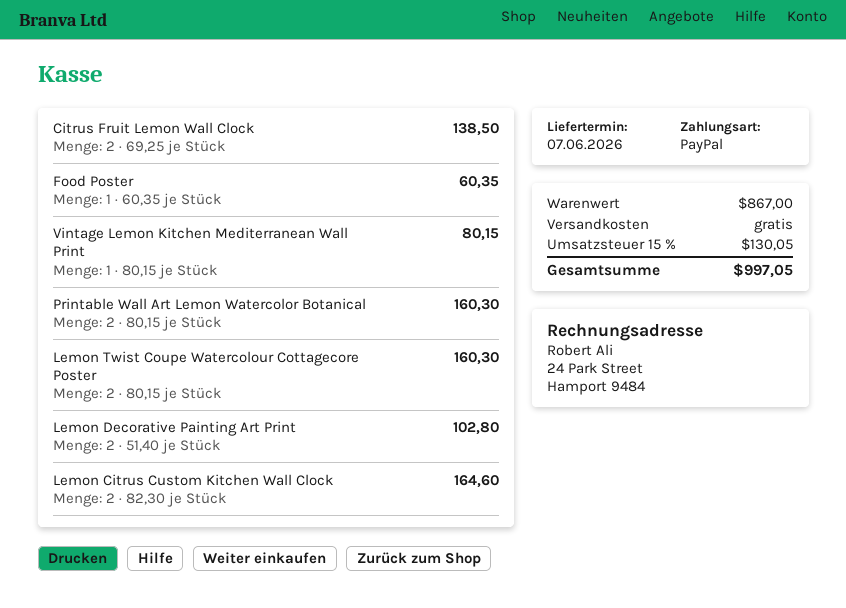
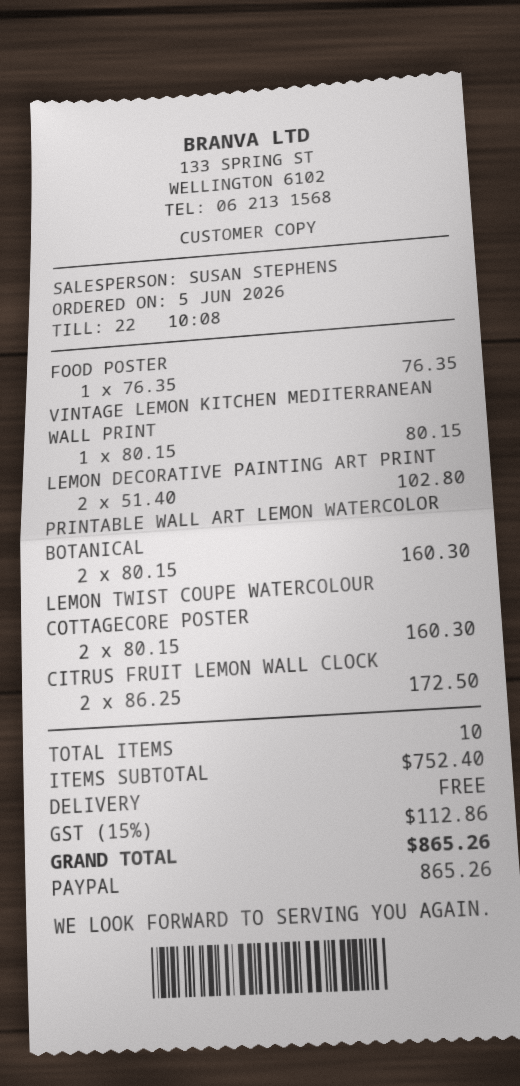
Citrus Fruit Lemon Wall Clock: 2 x 69.25 = 138.50 -> 2 x 86.25 = 172.50
Food Poster: 1 x 60.35 = 60.35 -> 1 x 76.35 = 76.35
Lemon Citrus Custom Kitchen Wall Clock: 2 x 82.30 = 164.60 -> none
subtotal: 867.00 -> 752.40
tax: 15% = 130.05 -> 15% = 112.86
total: 997.05 -> 865.26

